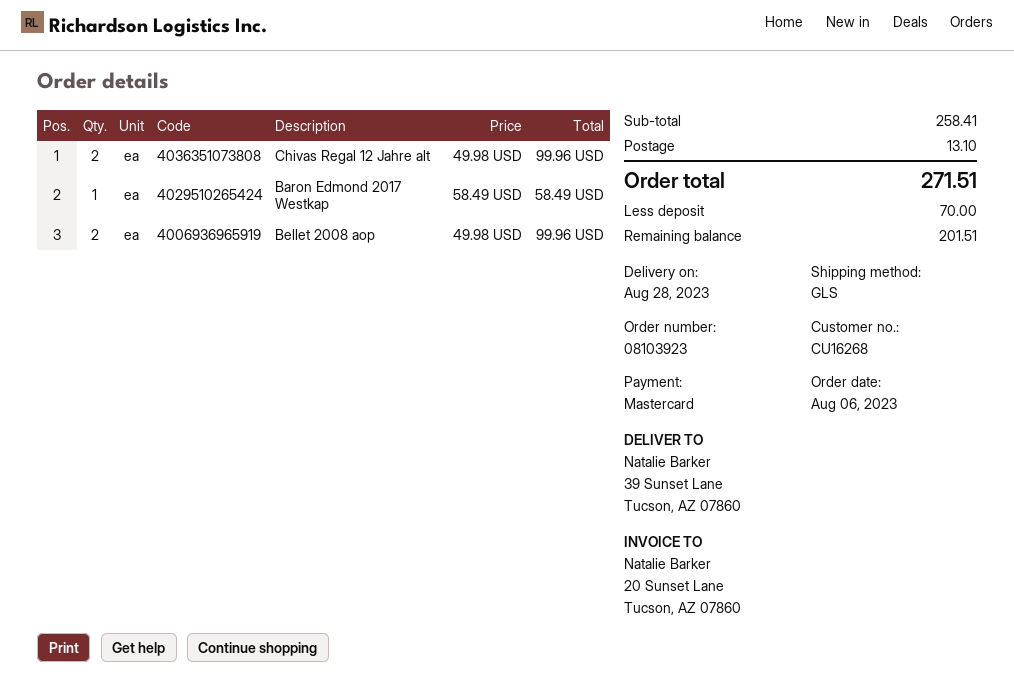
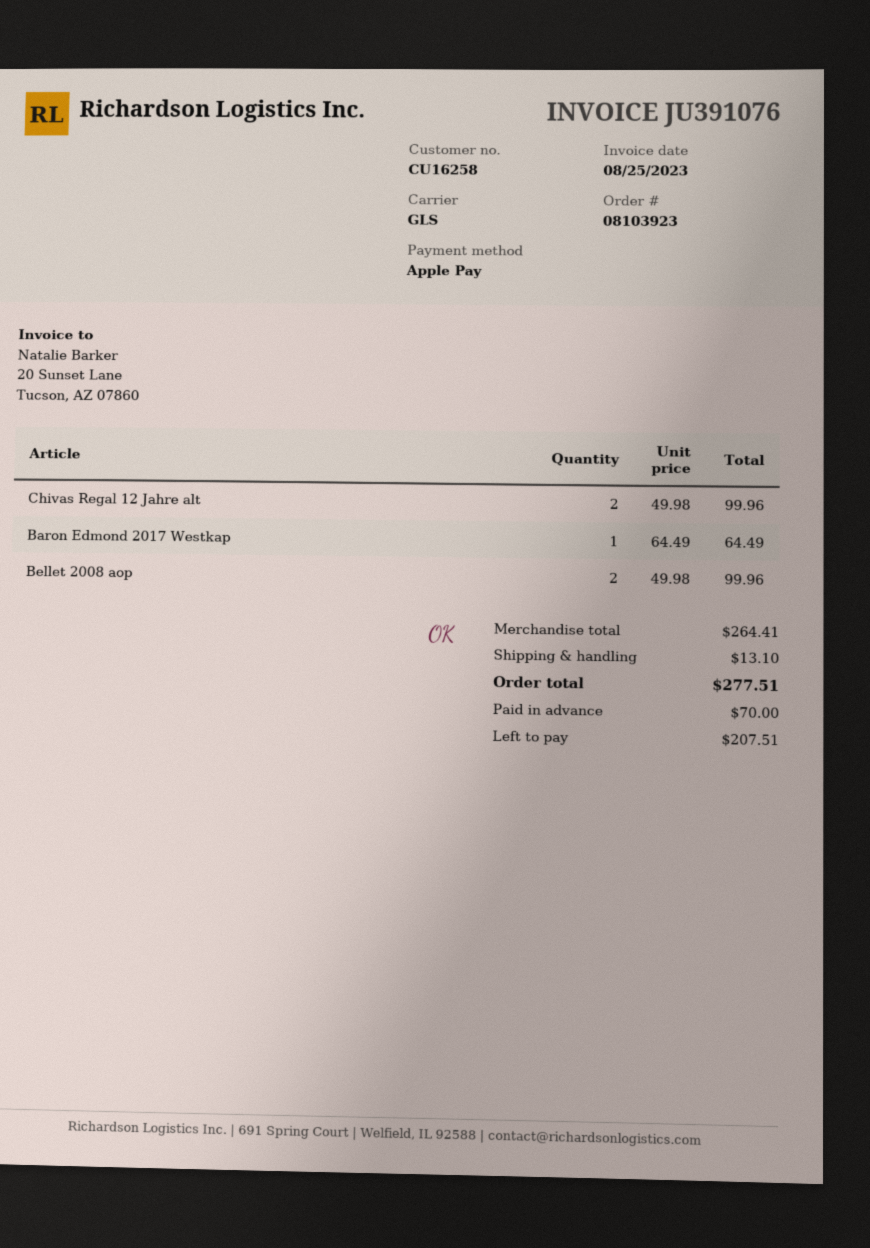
customer number: CU16268 -> CU16258
payment method: Mastercard -> Apple Pay
Baron Edmond 2017 Westkap: 1 x 58.49 = 58.49 -> 1 x 64.49 = 64.49
subtotal: 258.41 -> 264.41
total: 271.51 -> 277.51
balance: 201.51 -> 207.51

